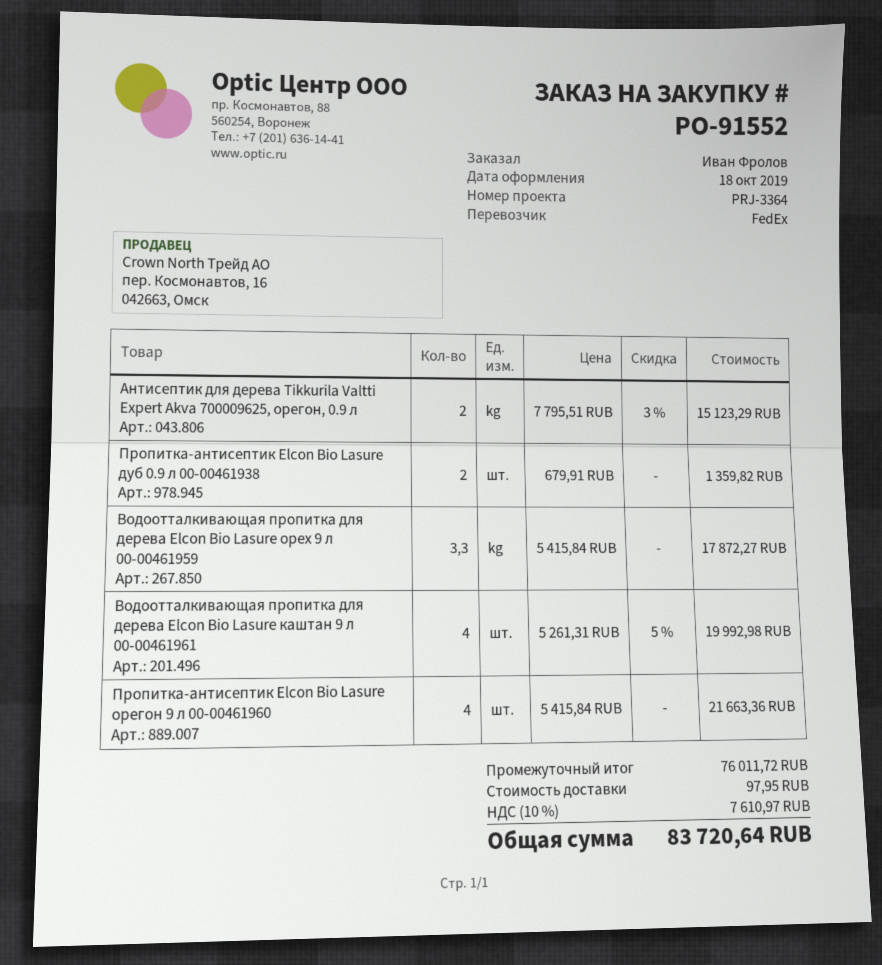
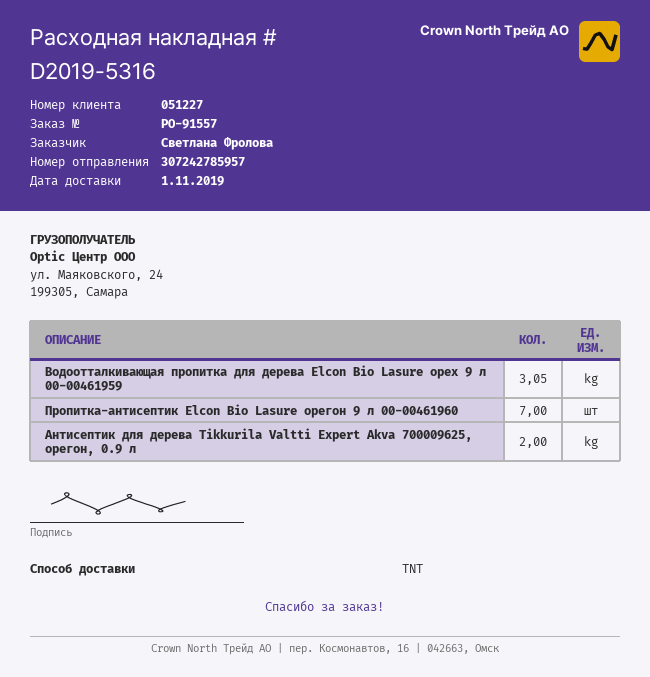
order number: PO-91552 -> PO-91557
ordered by: Иван Фролов -> Светлана Фролова
shipping method: FedEx -> TNT
Пропитка-антисептик Elcon Bio Lasure дуб 0.9 л 00-00461938: 2 -> none
Водоотталкивающая пропитка для дерева Elcon Bio Lasure орех 9 л 00-00461959: 3.3 -> 3.05
Водоотталкивающая пропитка для дерева Elcon Bio Lasure каштан 9 л 00-00461961: 4 -> none
Пропитка-антисептик Elcon Bio Lasure орегон 9 л 00-00461960: 4 -> 7

